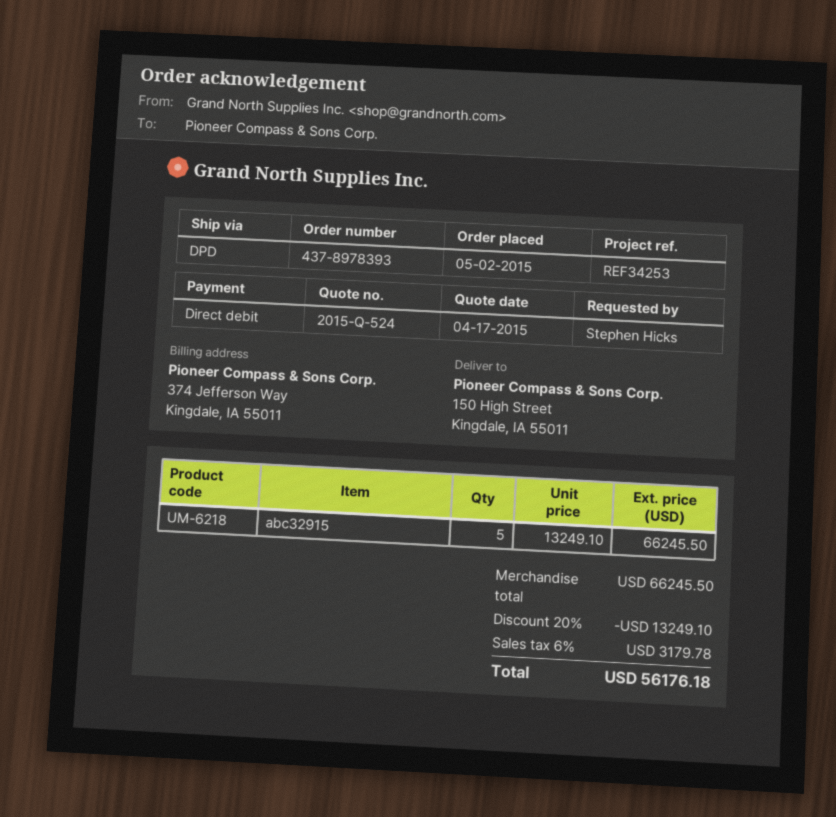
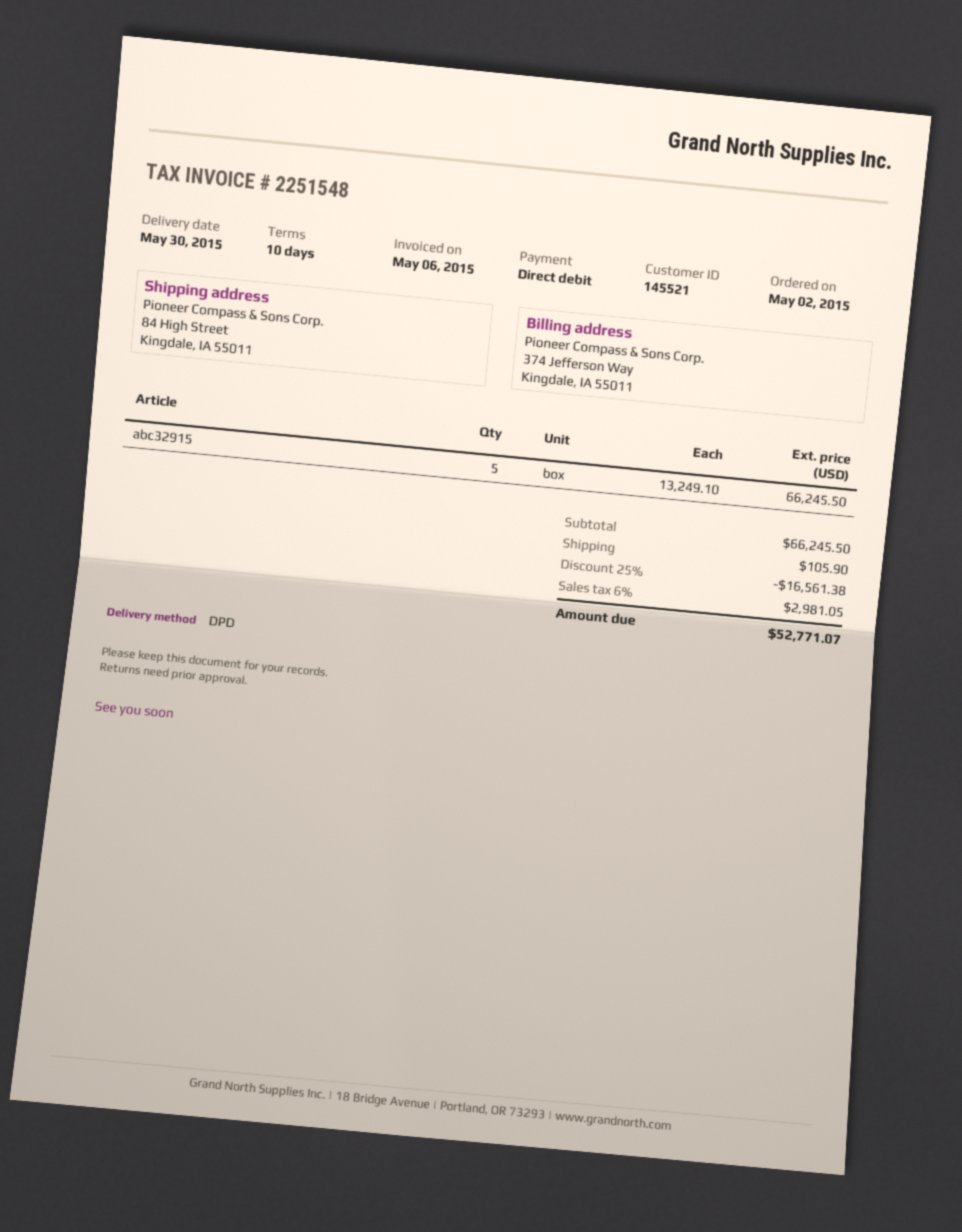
ship to: 150 High Street, Kingdale, IA 55011 -> 84 High Street, Kingdale, IA 55011
discount: 20% = 13249.10 -> 25% = 16561.38
shipping: none -> 105.90
tax: 6% = 3179.78 -> 6% = 2981.05
total: 56176.18 -> 52771.07

